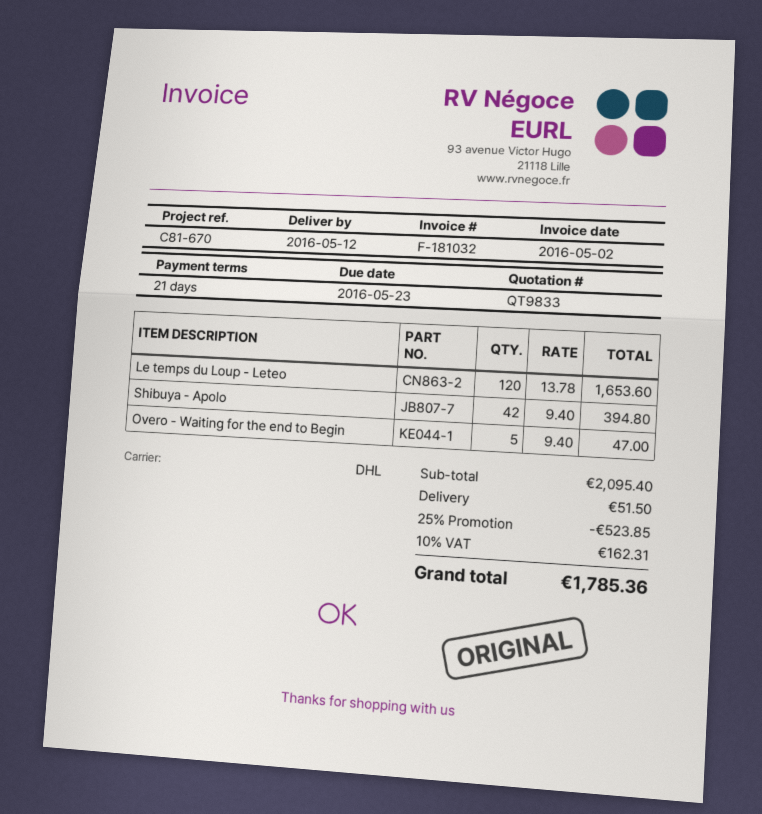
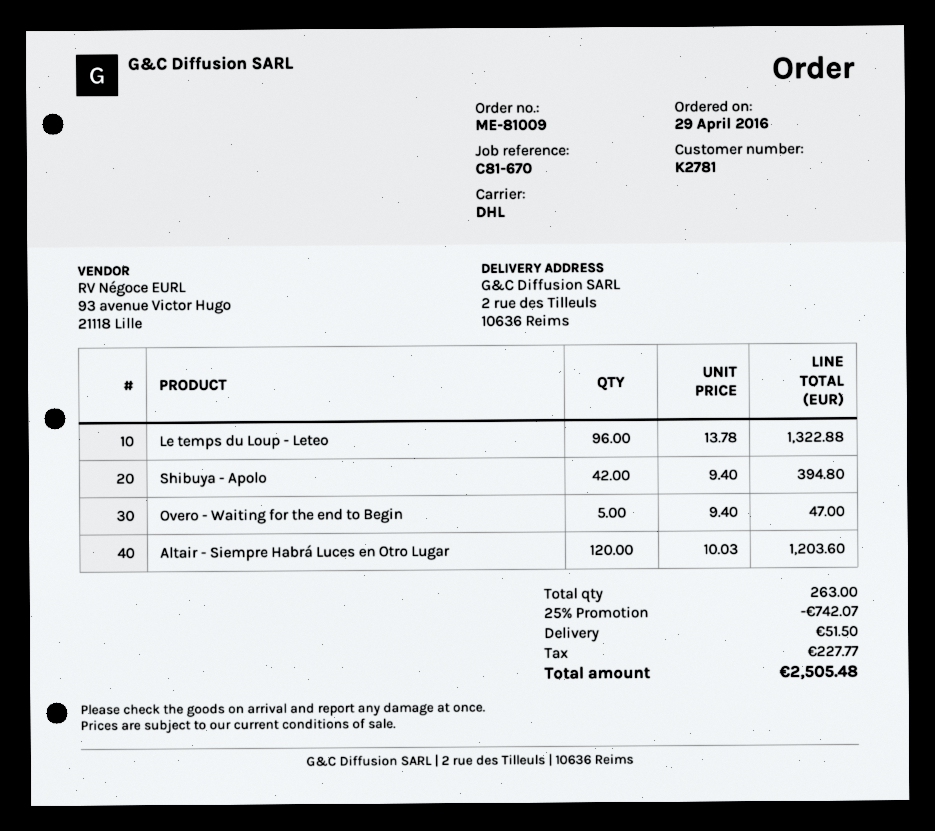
Le temps du Loup - Leteo: 120 x 13.78 = 1653.60 -> 96 x 13.78 = 1322.88
Altair - Siempre Habrá Luces en Otro Lugar: none -> 120 x 10.03 = 1203.60
discount: 25% = 523.85 -> 25% = 742.07
tax: 162.31 -> 227.77
total: 1785.36 -> 2505.48

